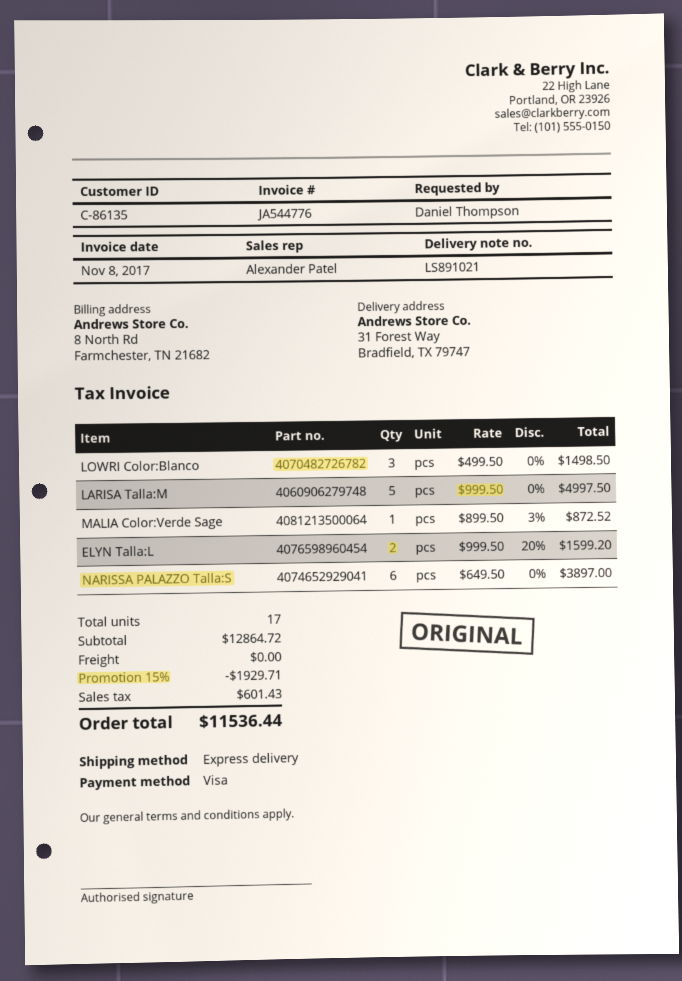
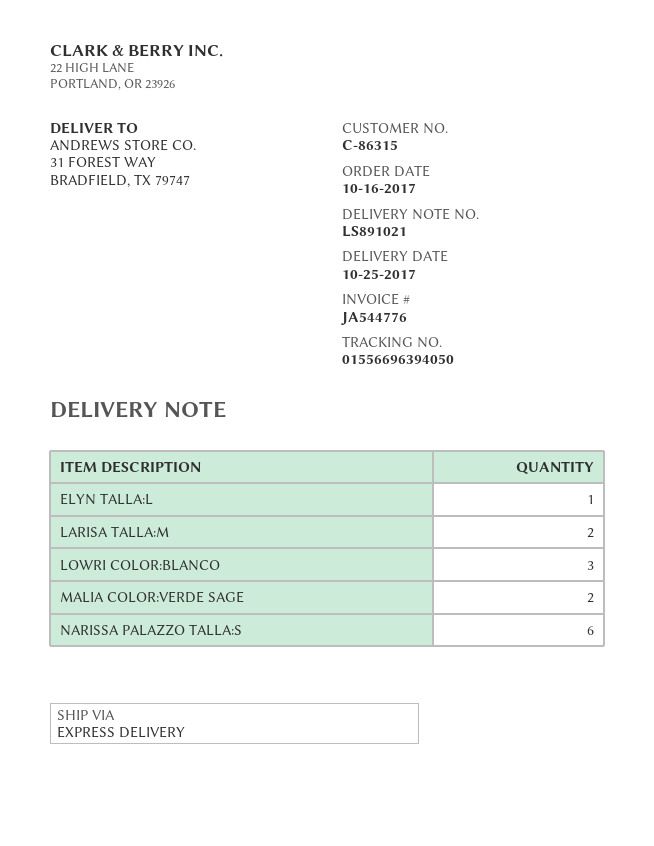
customer number: C-86135 -> C-86315
LARISA Talla:M: 5 -> 2
MALIA Color:Verde Sage: 1 -> 2
ELYN Talla:L: 2 -> 1

